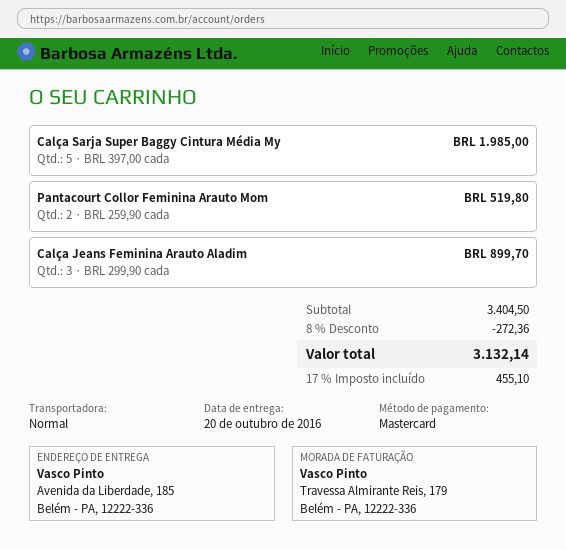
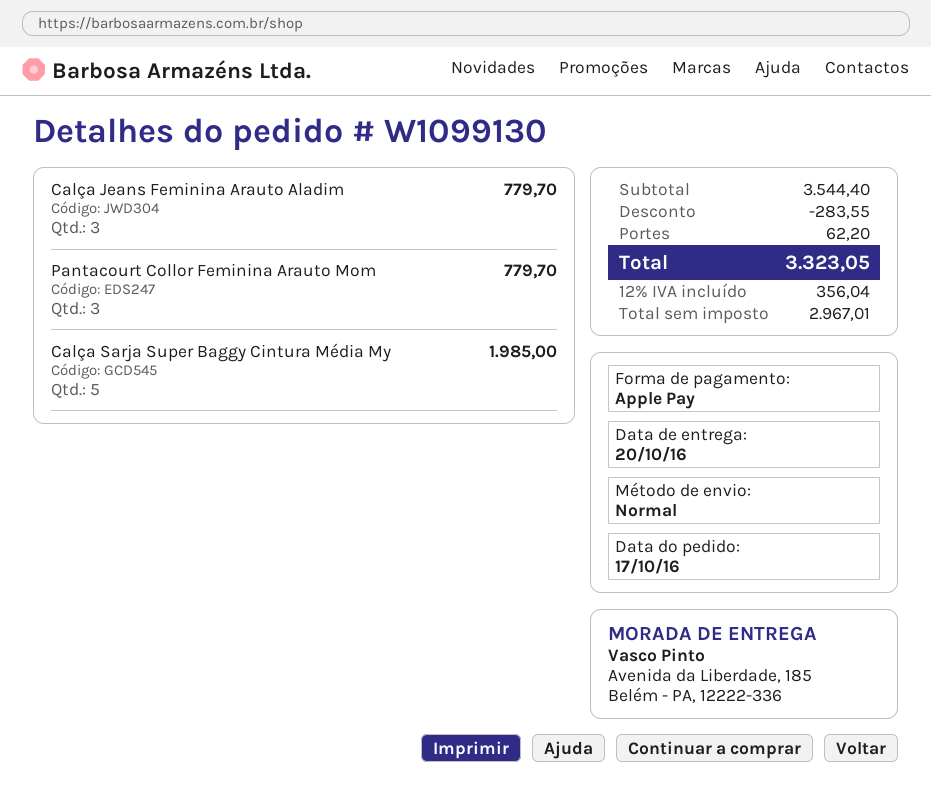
payment method: Mastercard -> Apple Pay
Pantacourt Collor Feminina Arauto Mom: 2 for 519.80 -> 3 for 779.70
Calça Jeans Feminina Arauto Aladim: 3 for 899.70 -> 3 for 779.70
subtotal: 3404.50 -> 3544.40
discount: 272.36 -> 283.55
shipping: none -> 62.20
tax: 17% = 455.10 -> 12% = 356.04
total: 3132.14 -> 3323.05

